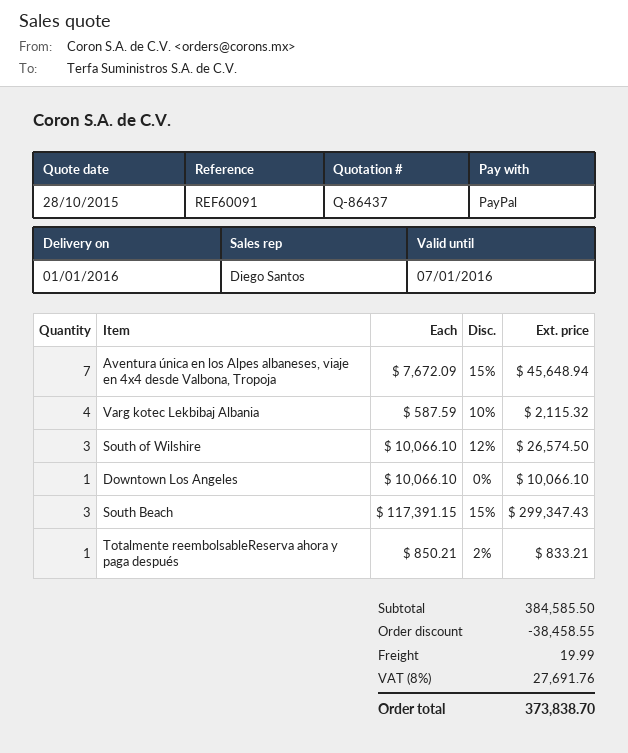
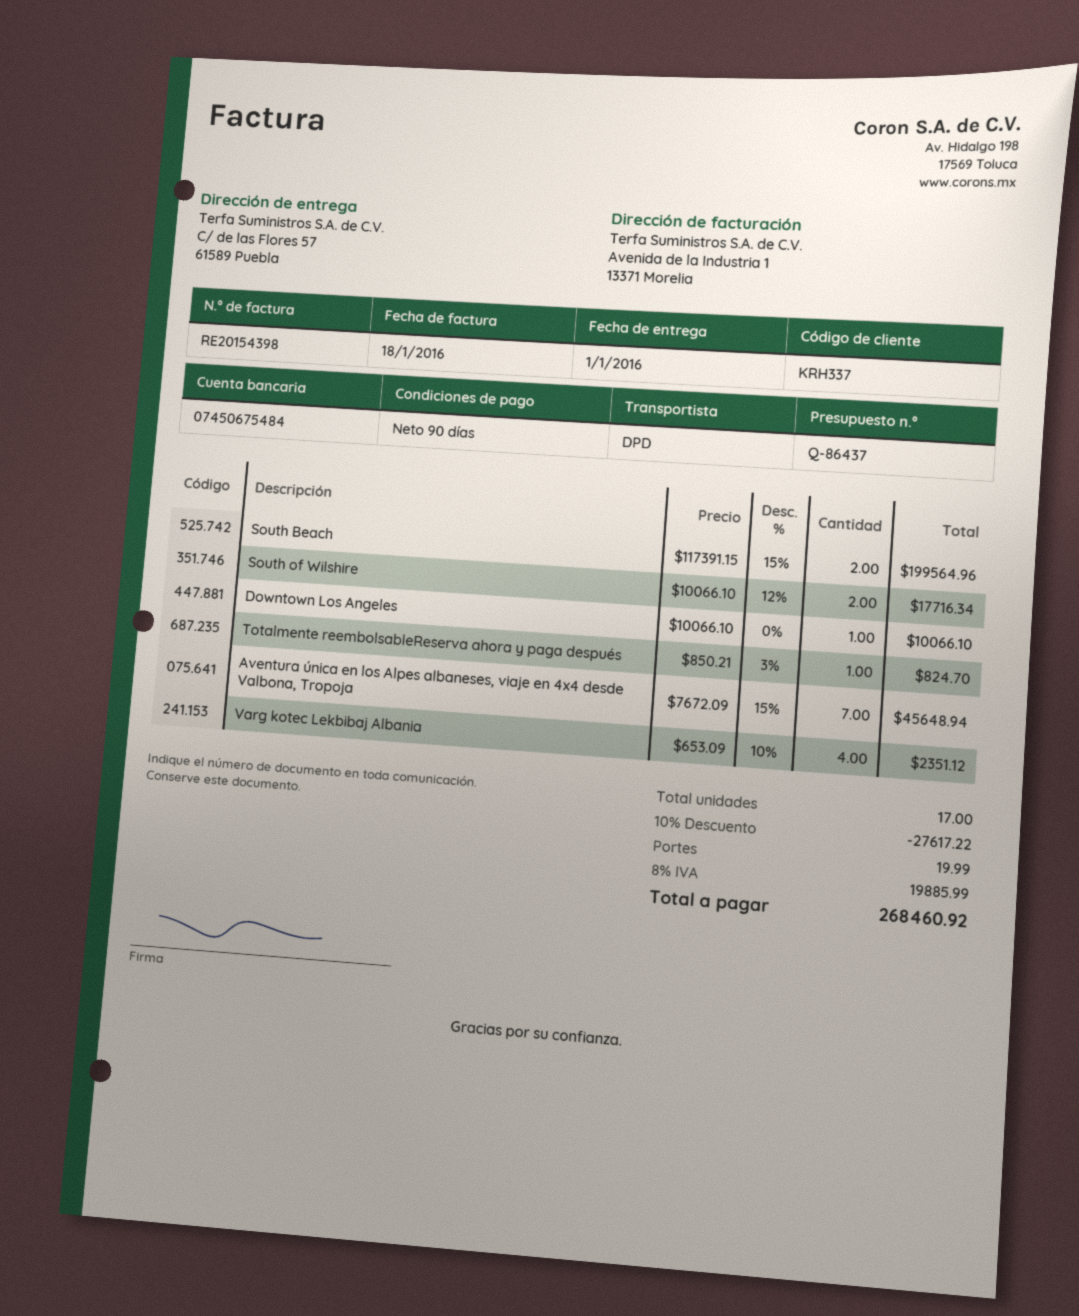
Varg kotec Lekbibaj Albania: 4 x 587.59 - 10% = 2115.32 -> 4 x 653.09 - 10% = 2351.12
South of Wilshire: 3 x 10066.10 - 12% = 26574.50 -> 2 x 10066.10 - 12% = 17716.34
South Beach: 3 x 117391.15 - 15% = 299347.43 -> 2 x 117391.15 - 15% = 199564.96
Totalmente reembolsableReserva ahora y paga después: 1 x 850.21 - 2% = 833.21 -> 1 x 850.21 - 3% = 824.70
discount: 38458.55 -> 27617.22
tax: 8% = 27691.76 -> 8% = 19885.99
total: 373838.70 -> 268460.92

